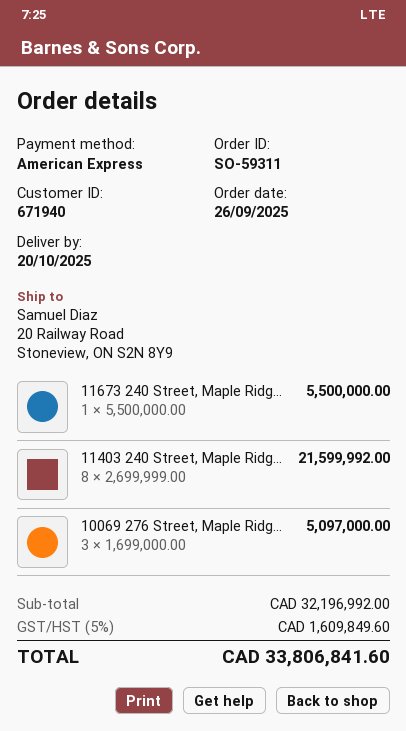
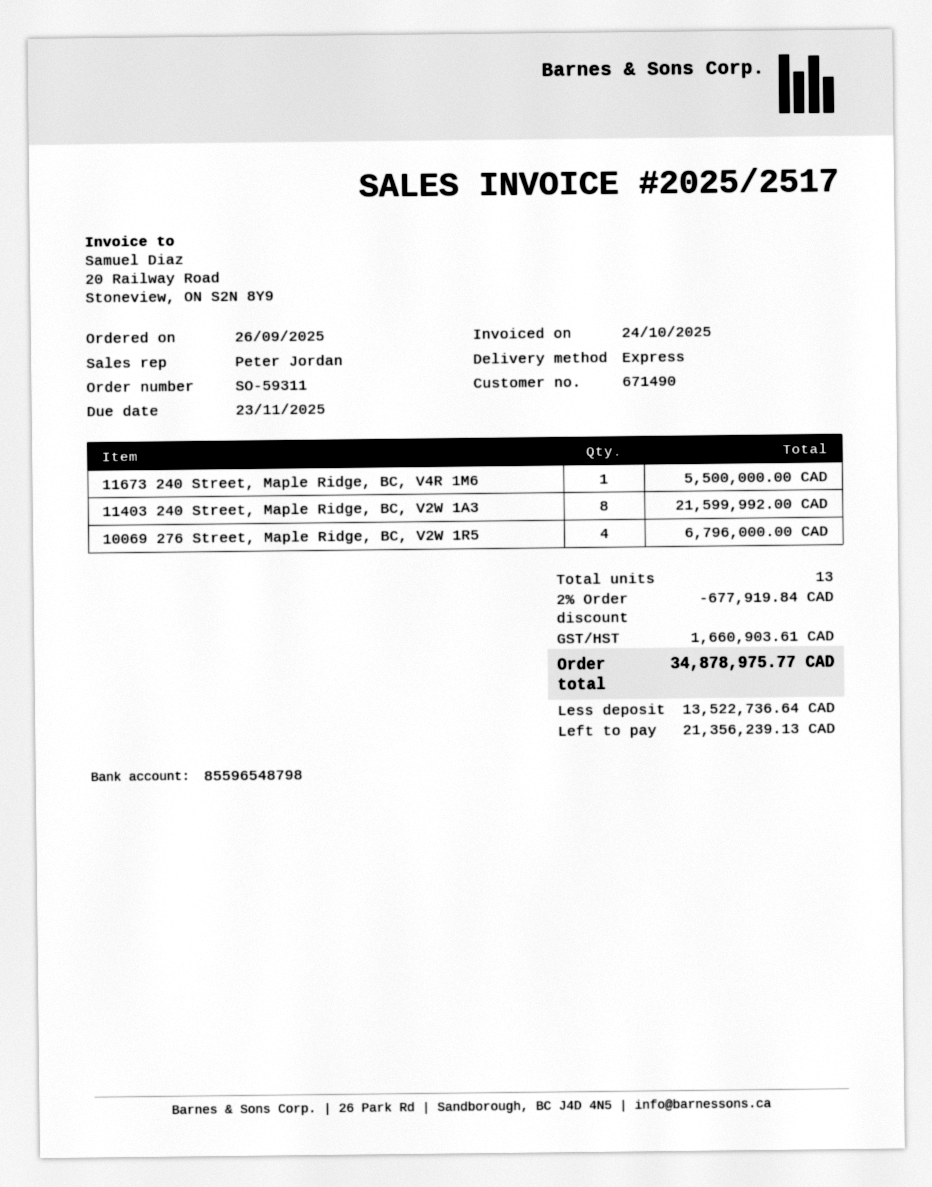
customer number: 671940 -> 671490
10069 276 Street, Maple Ridg...: 3 for 5097000.00 -> 4 for 6796000.00
discount: none -> 2% = 677919.84
tax: 1609849.60 -> 1660903.61
total: 33806841.60 -> 34878975.77

